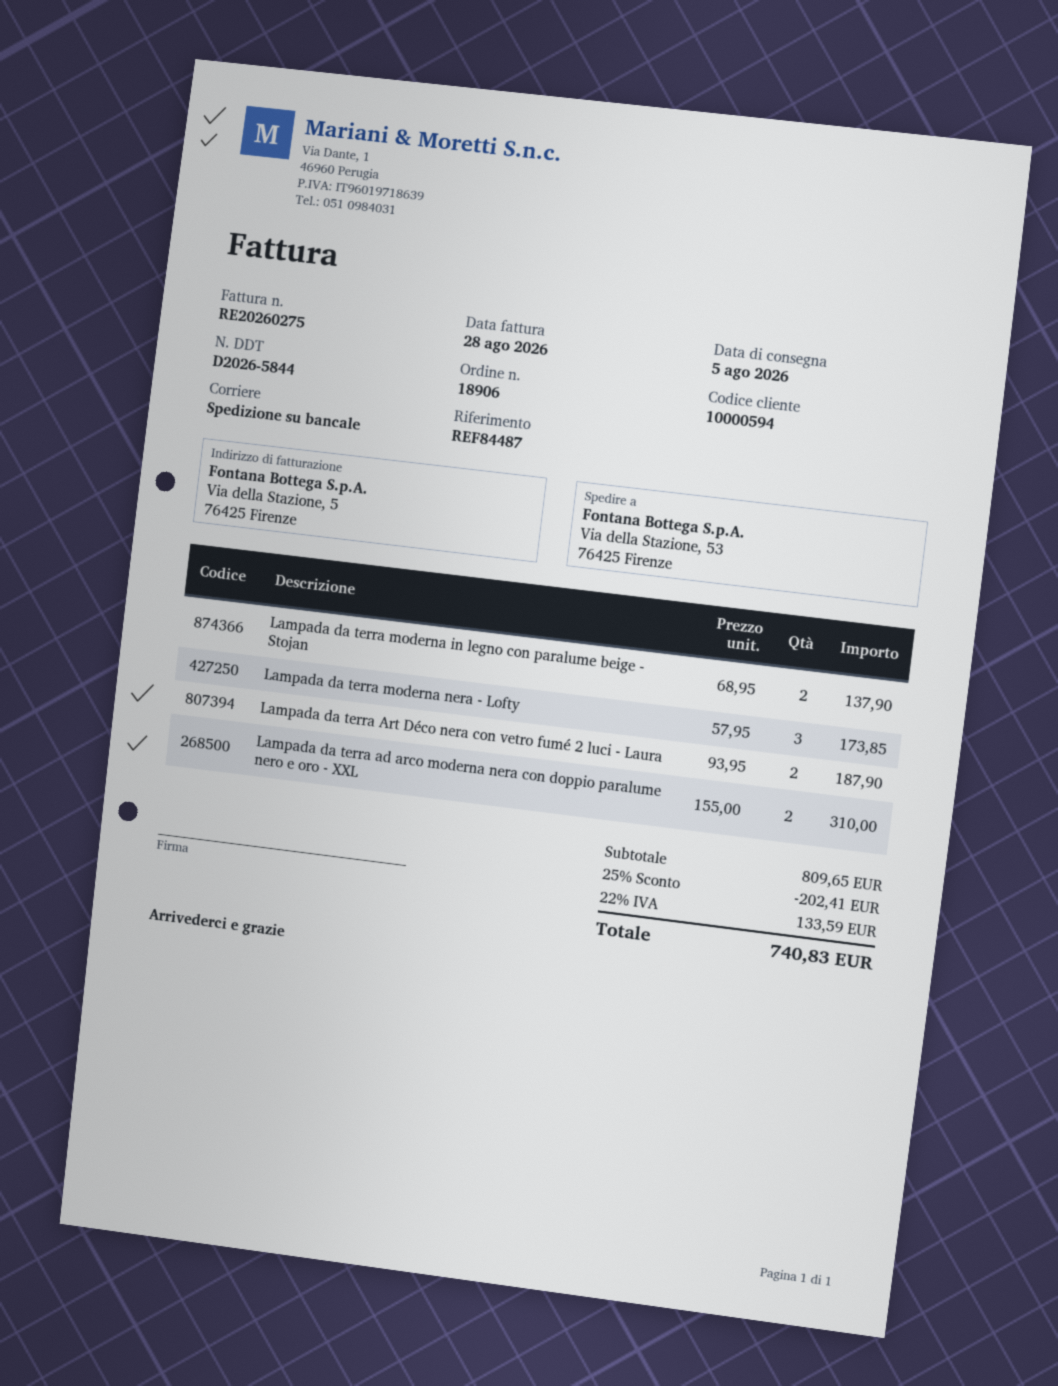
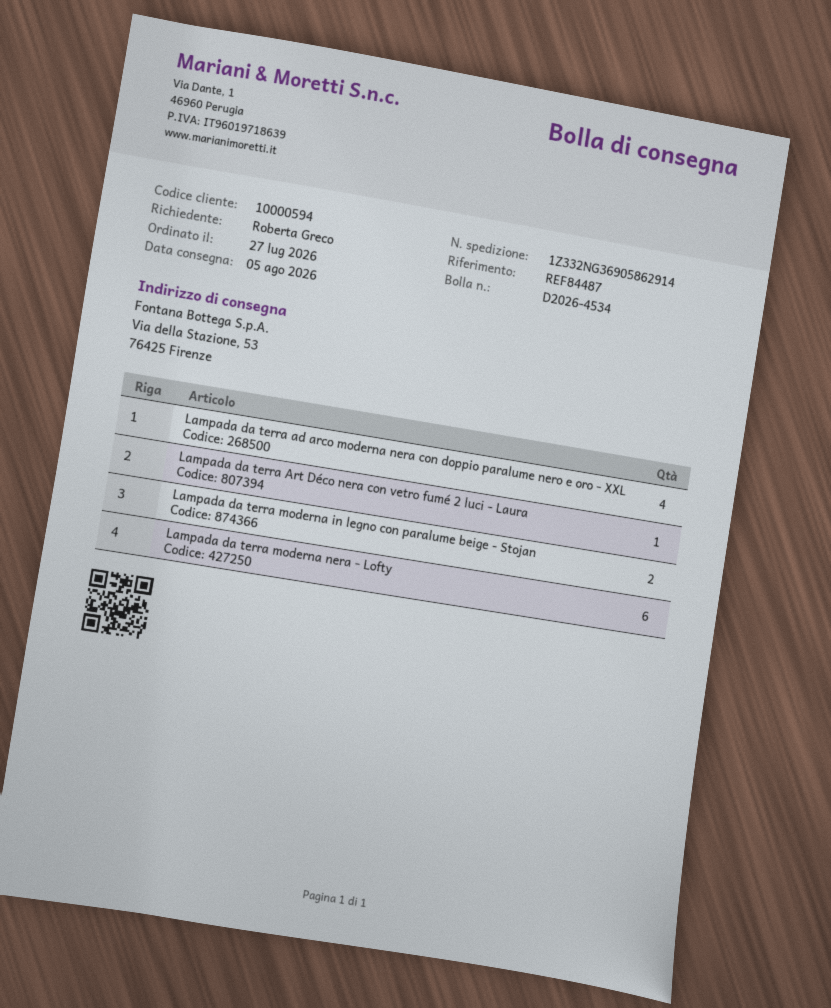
delivery note number: D2026-5844 -> D2026-4534
Lampada da terra moderna nera - Lofty: 3 -> 6
Lampada da terra Art Déco nera con vetro fumé 2 luci - Laura: 2 -> 1
Lampada da terra ad arco moderna nera con doppio paralume nero e oro - XXL: 2 -> 4

